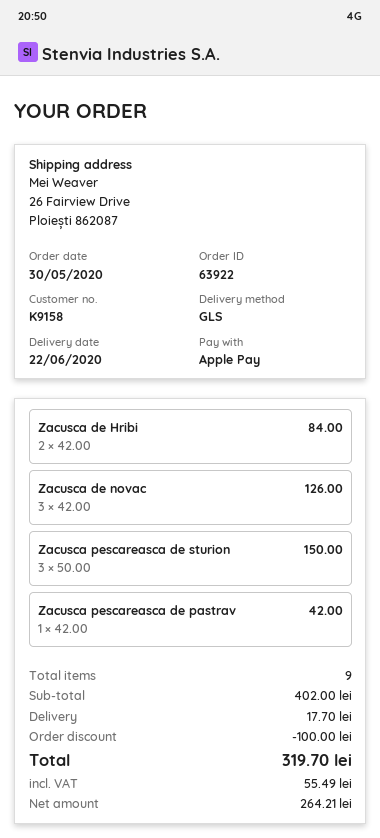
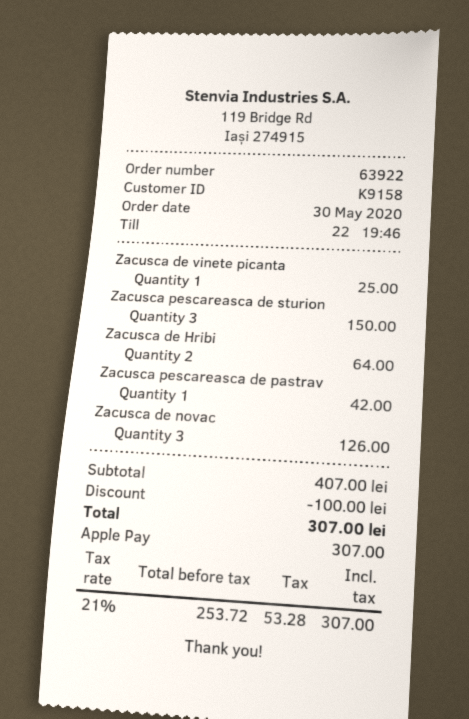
Zacusca de Hribi: 2 for 84.00 -> 2 for 64.00
Zacusca de vinete picanta: none -> 1 for 25.00
subtotal: 402.00 -> 407.00
shipping: 17.70 -> none
net: 264.21 -> 253.72
tax: 55.49 -> 53.28
total: 319.70 -> 307.00

